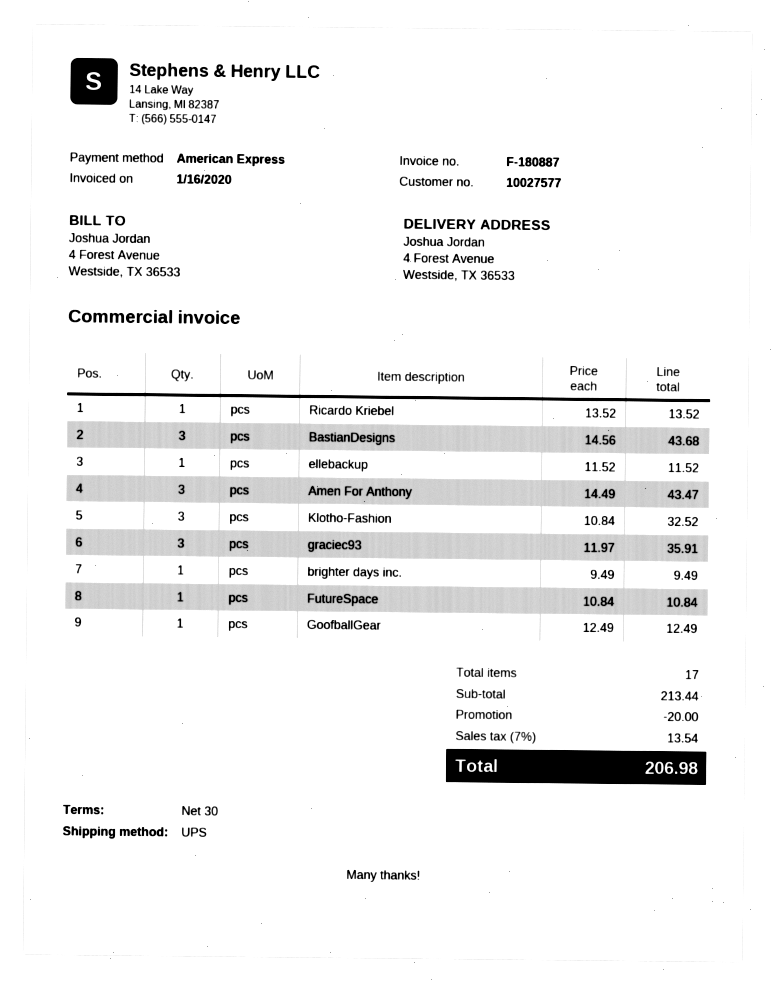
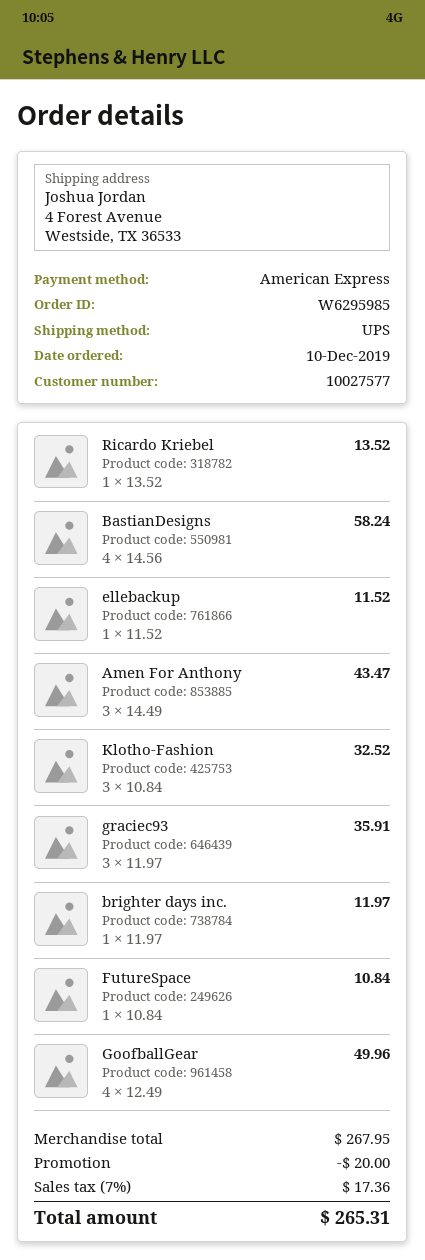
BastianDesigns: 3 x 14.56 = 43.68 -> 4 x 14.56 = 58.24
brighter days inc.: 1 x 9.49 = 9.49 -> 1 x 11.97 = 11.97
GoofballGear: 1 x 12.49 = 12.49 -> 4 x 12.49 = 49.96
subtotal: 213.44 -> 267.95
tax: 7% = 13.54 -> 7% = 17.36
total: 206.98 -> 265.31

